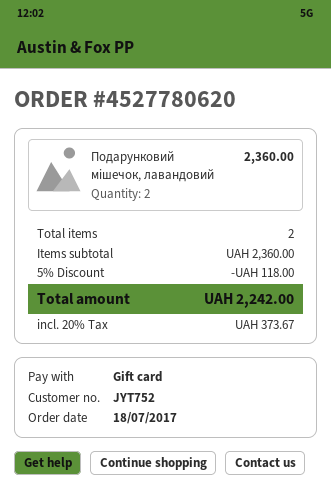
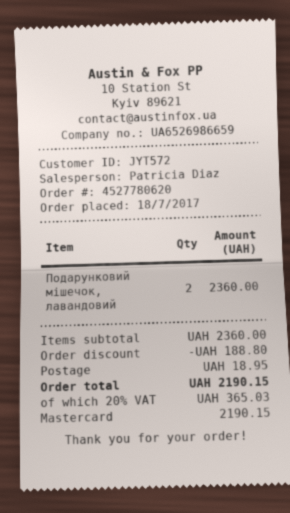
customer number: JYT752 -> JYT572
payment method: gift card -> Mastercard
discount: 118.00 -> 188.80
shipping: none -> 18.95
tax: 20% = 373.67 -> 20% = 365.03
total: 2242.00 -> 2190.15

